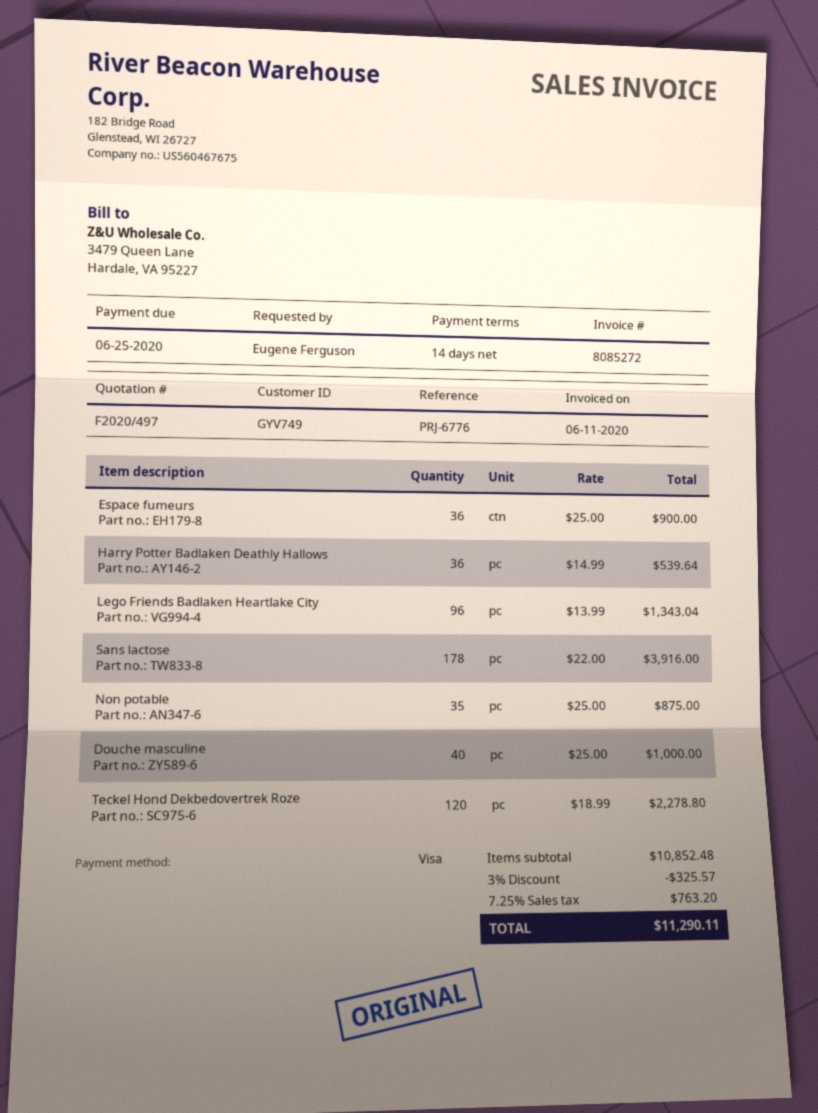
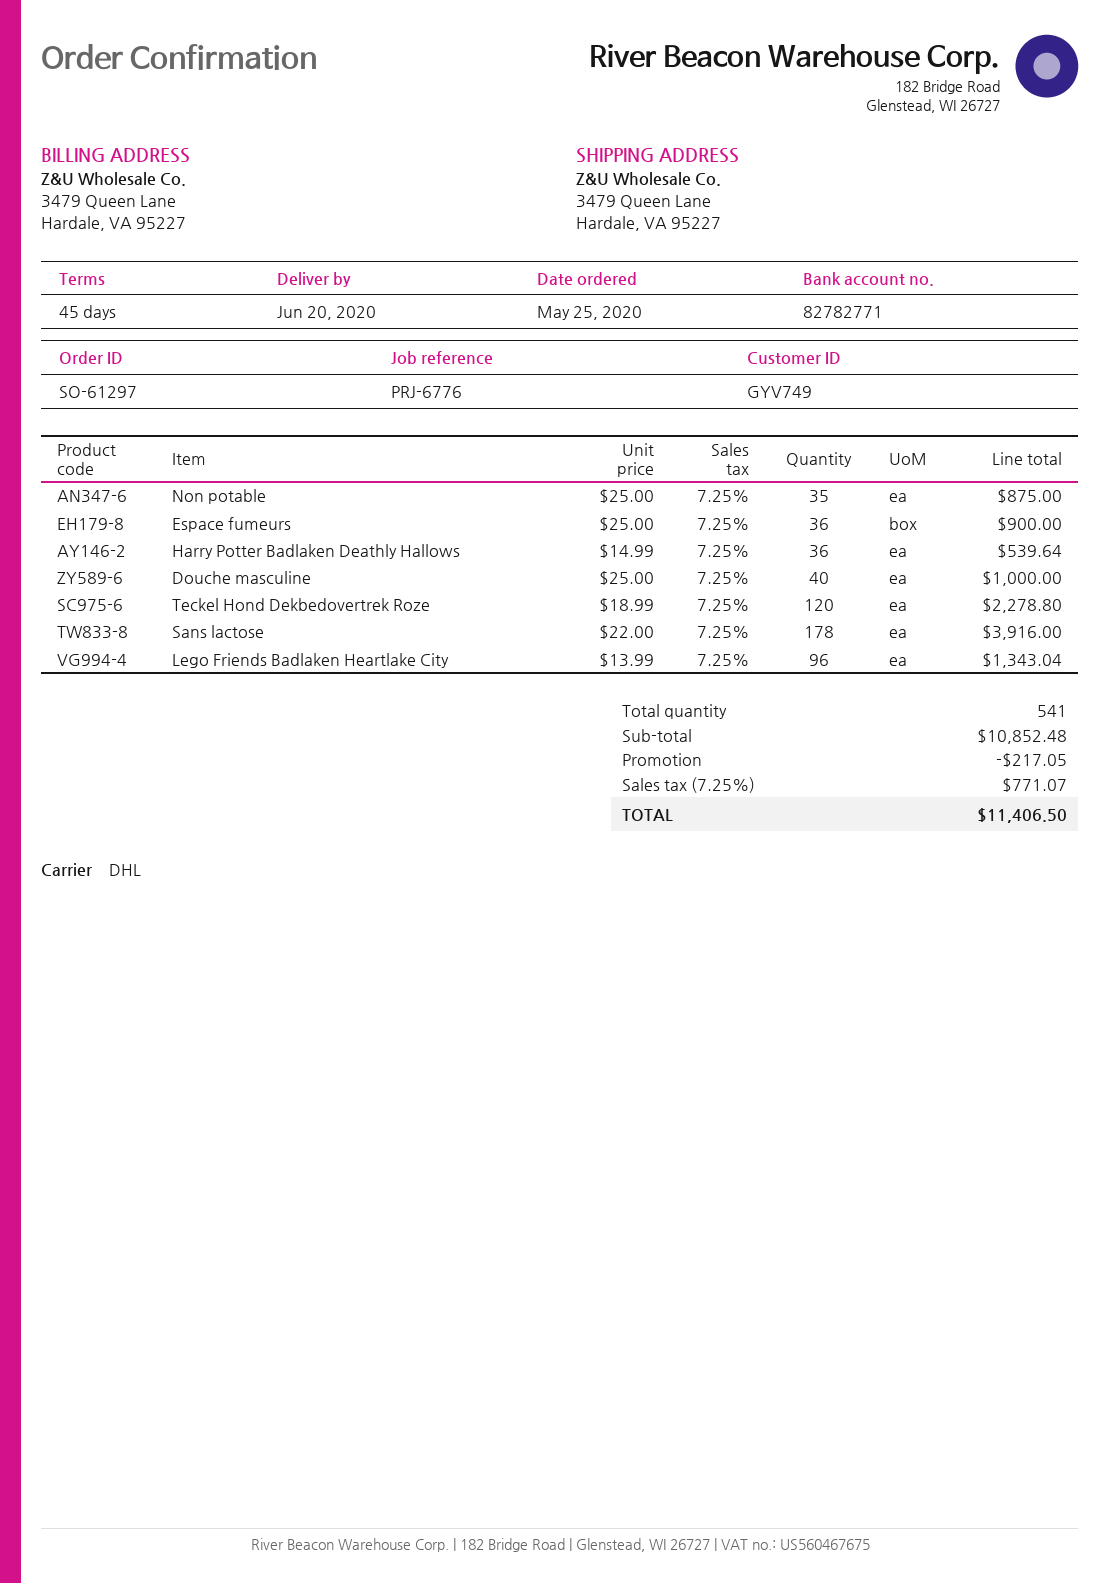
payment terms: 14 days -> 45 days
discount: 325.57 -> 217.05
tax: 7.25% = 763.20 -> 7.25% = 771.07
total: 11290.11 -> 11406.50

